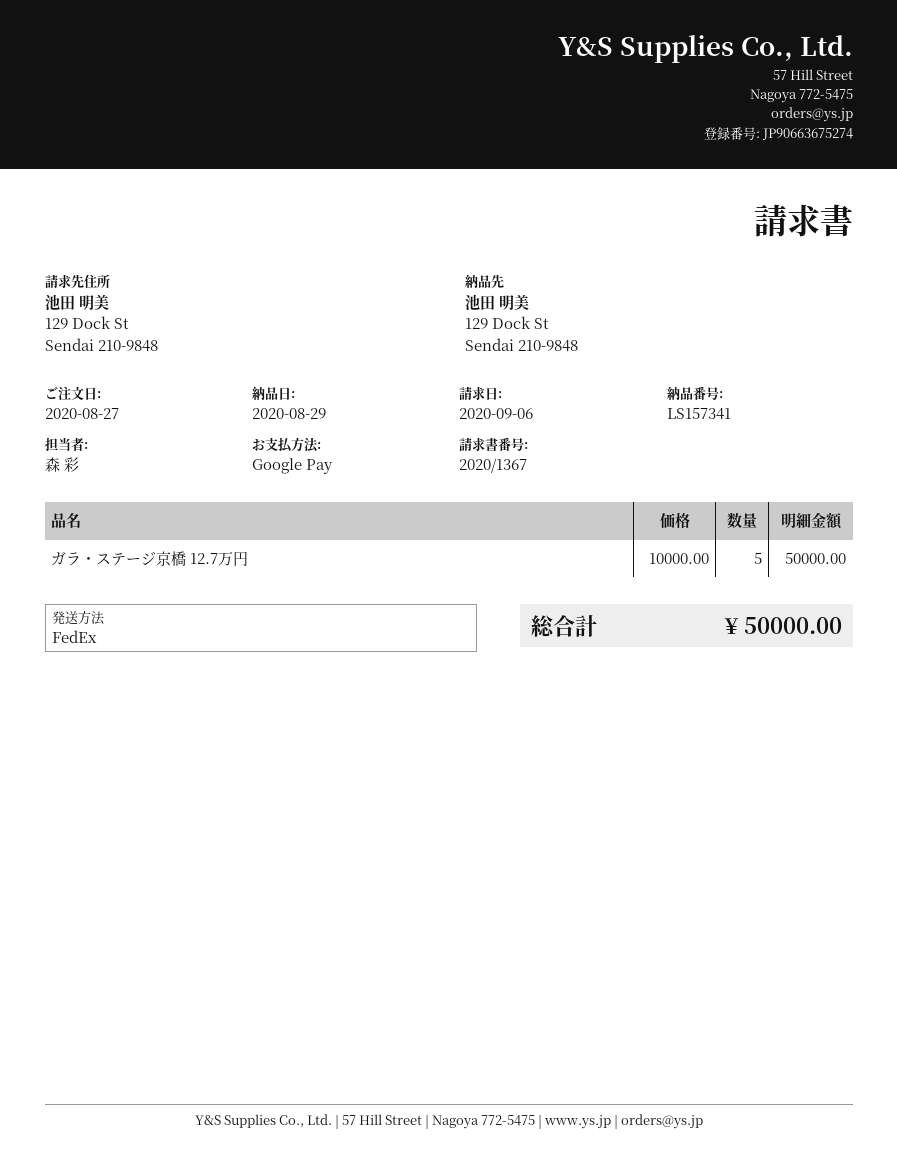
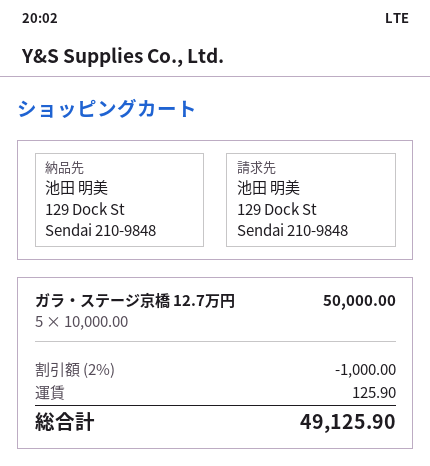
discount: none -> 2% = 1000.00
shipping: none -> 125.90
total: 50000.00 -> 49125.90

